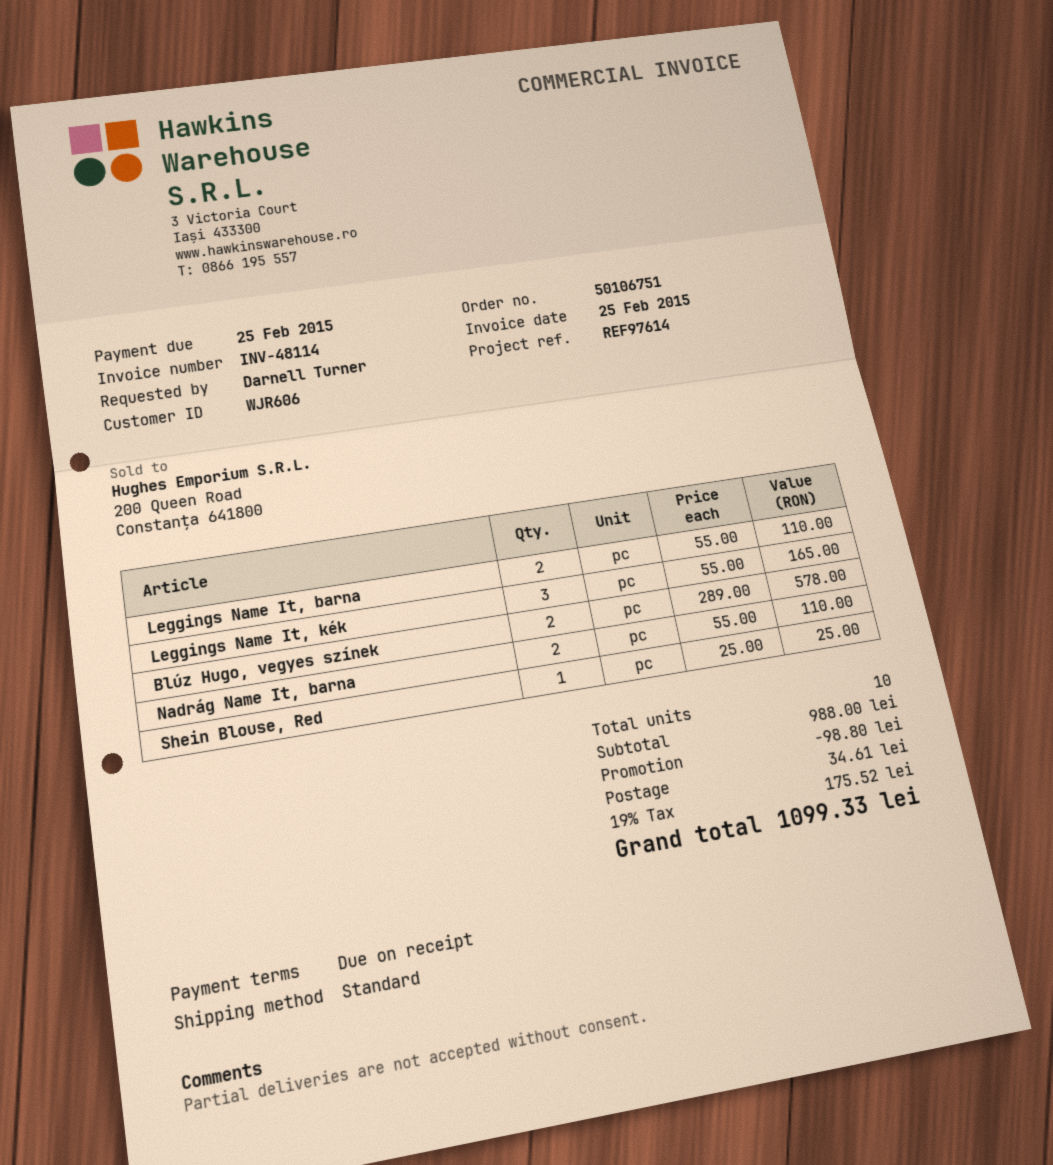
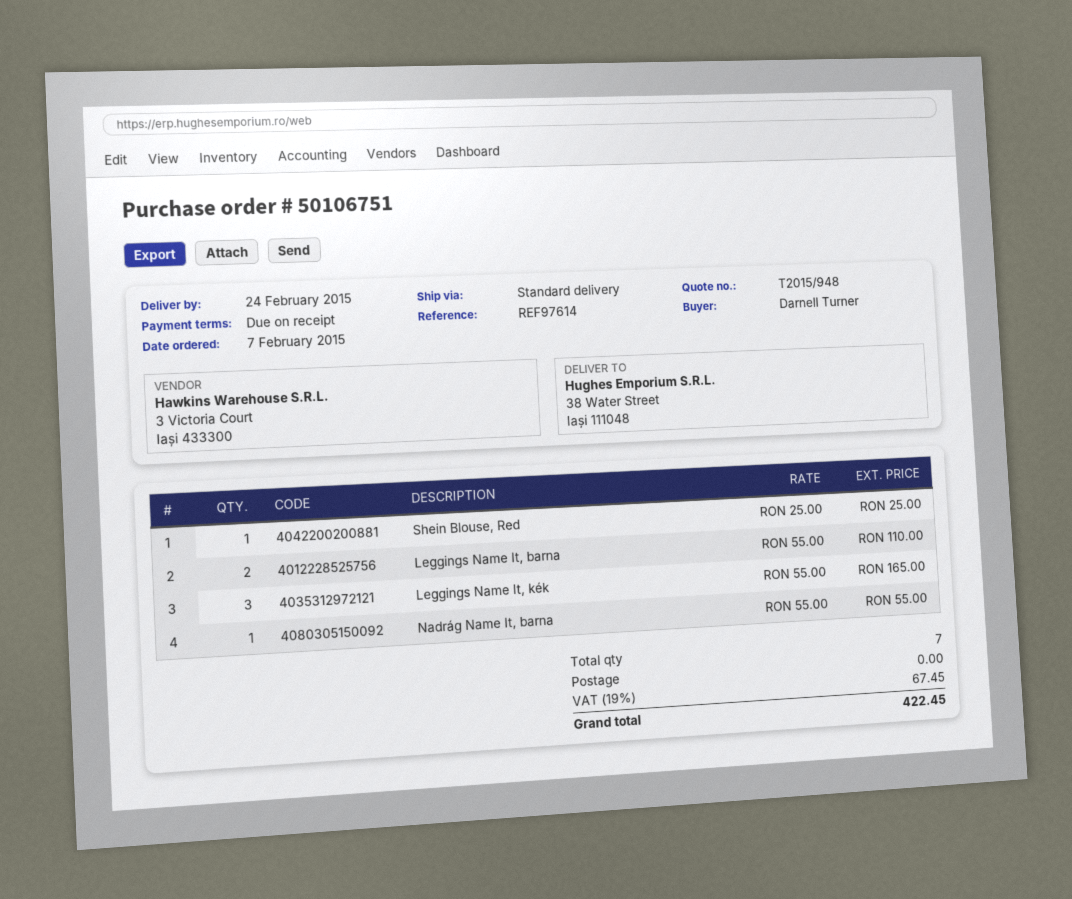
Blúz Hugo, vegyes színek: 2 x 289.00 = 578.00 -> none
Nadrág Name It, barna: 2 x 55.00 = 110.00 -> 1 x 55.00 = 55.00
total quantity: 10 -> 7
discount: 98.80 -> none
shipping: 34.61 -> 0.00
tax: 19% = 175.52 -> 19% = 67.45
total: 1099.33 -> 422.45

